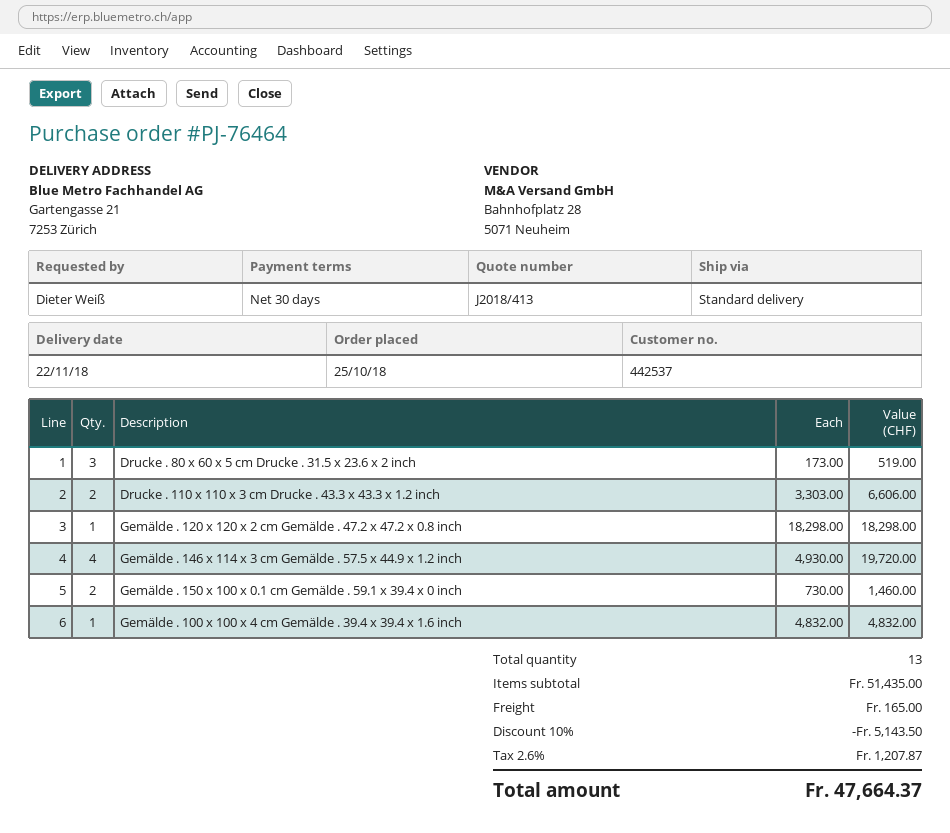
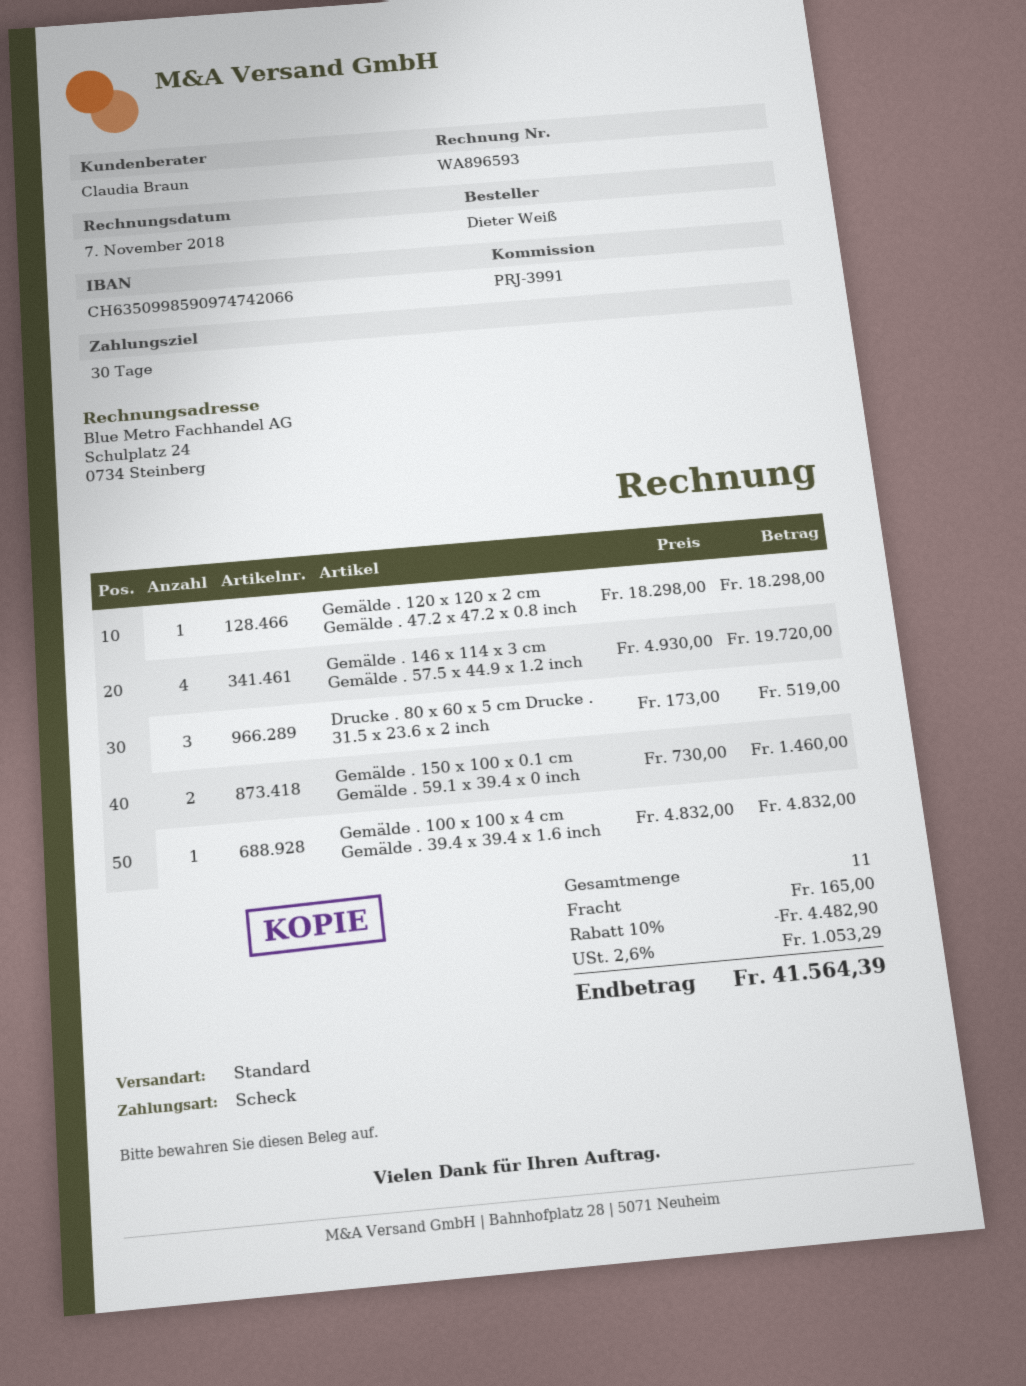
Drucke . 110 x 110 x 3 cm Drucke . 43.3 x 43.3 x 1.2 inch: 2 x 3303.00 = 6606.00 -> none
total quantity: 13 -> 11
discount: 10% = 5143.50 -> 10% = 4482.90
tax: 2.6% = 1207.87 -> 2.6% = 1053.29
total: 47664.37 -> 41564.39

